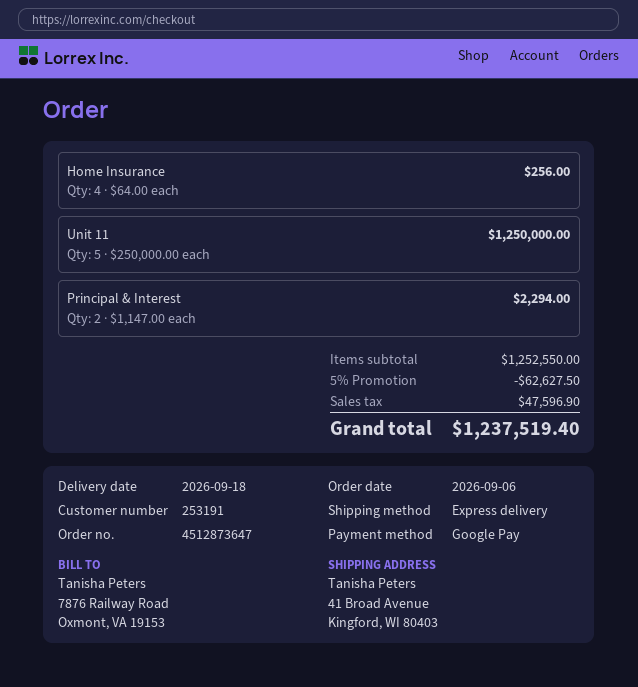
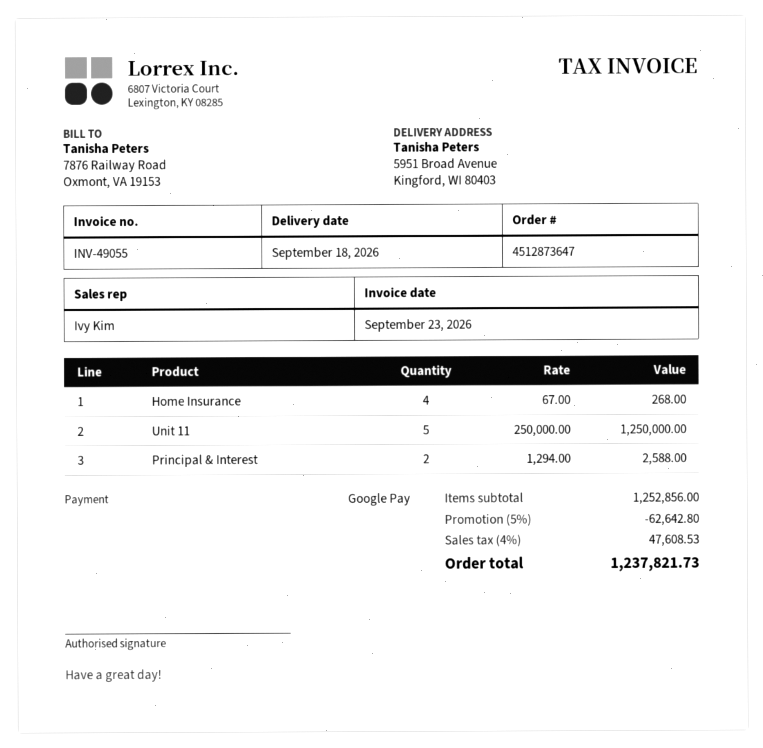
ship to: 41 Broad Avenue, Kingford, WI 80403 -> 5951 Broad Avenue, Kingford, WI 80403
Home Insurance: 4 x 64.00 = 256.00 -> 4 x 67.00 = 268.00
Principal & Interest: 2 x 1147.00 = 2294.00 -> 2 x 1294.00 = 2588.00
subtotal: 1252550.00 -> 1252856.00
discount: 5% = 62627.50 -> 5% = 62642.80
tax: 47596.90 -> 47608.53
total: 1237519.40 -> 1237821.73

